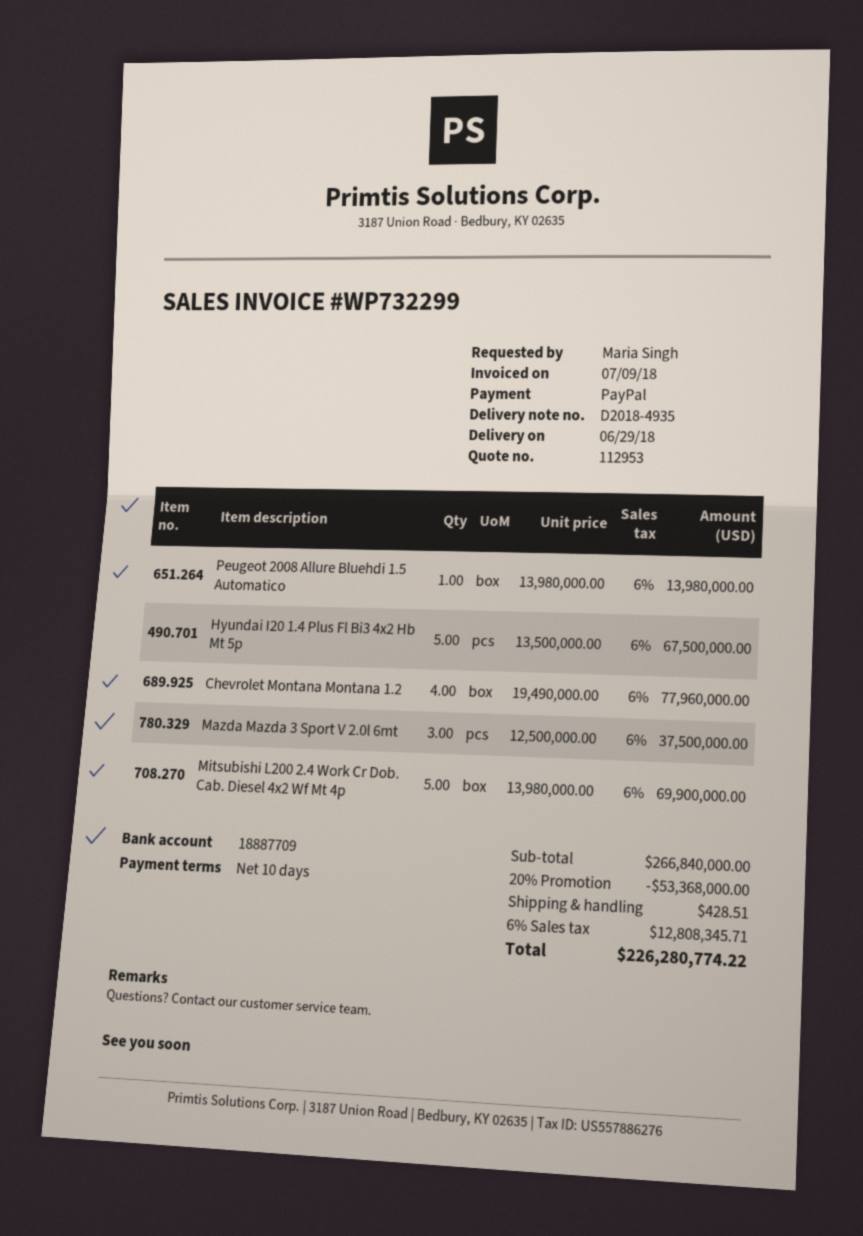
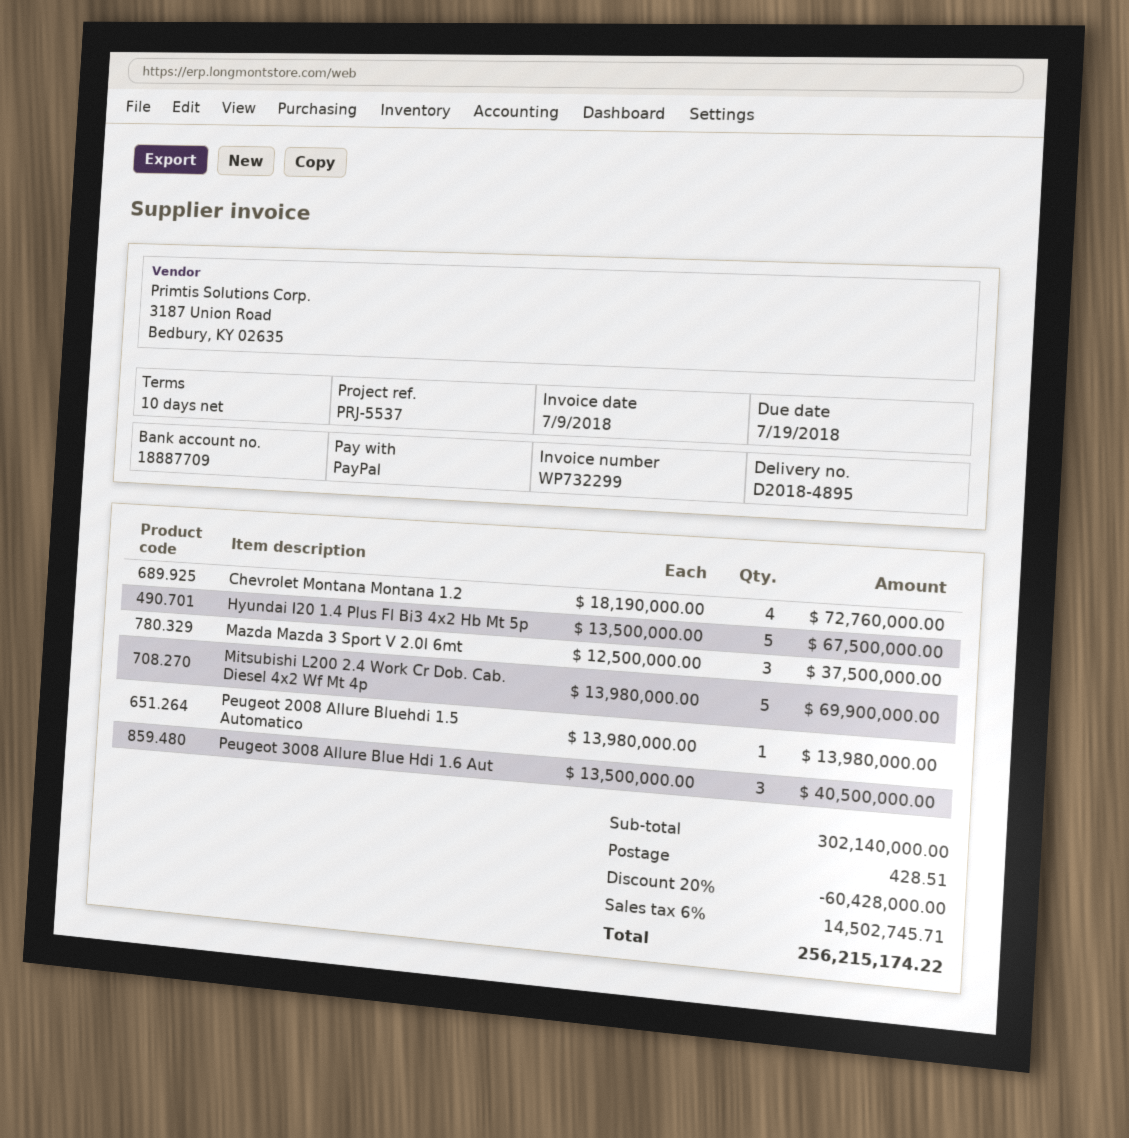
delivery note number: D2018-4935 -> D2018-4895
Chevrolet Montana Montana 1.2: 4 x 19490000.00 = 77960000.00 -> 4 x 18190000.00 = 72760000.00
Peugeot 3008 Allure Blue Hdi 1.6 Aut: none -> 3 x 13500000.00 = 40500000.00
subtotal: 266840000.00 -> 302140000.00
discount: 20% = 53368000.00 -> 20% = 60428000.00
tax: 6% = 12808345.71 -> 6% = 14502745.71
total: 226280774.22 -> 256215174.22

